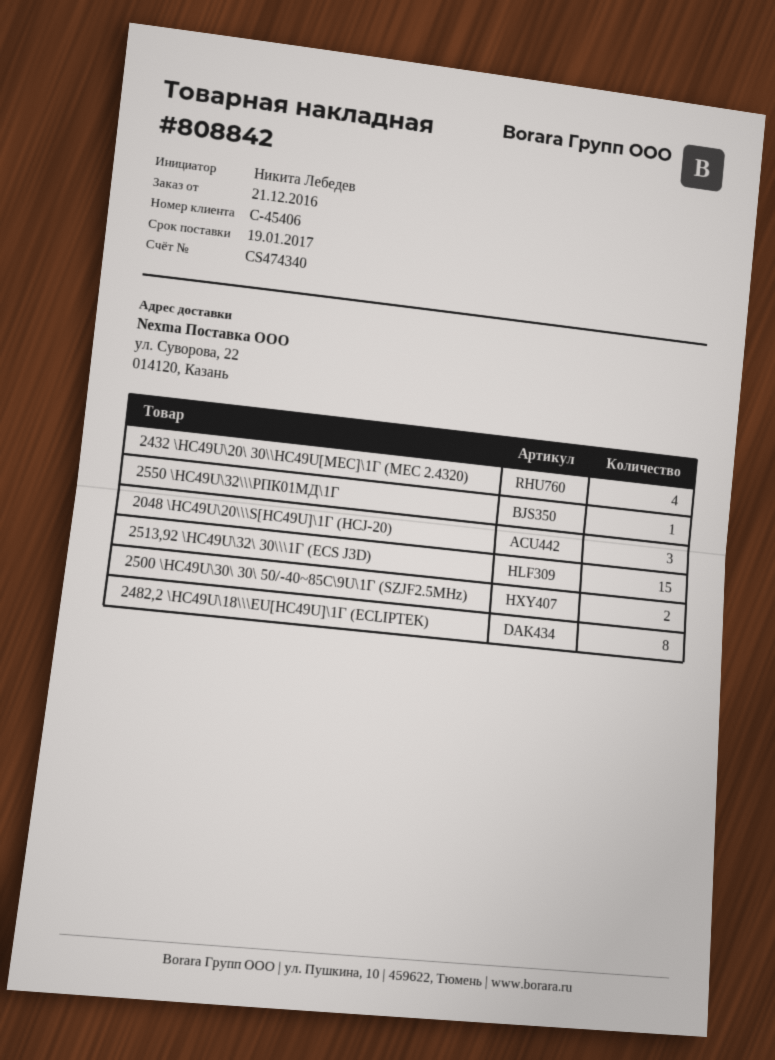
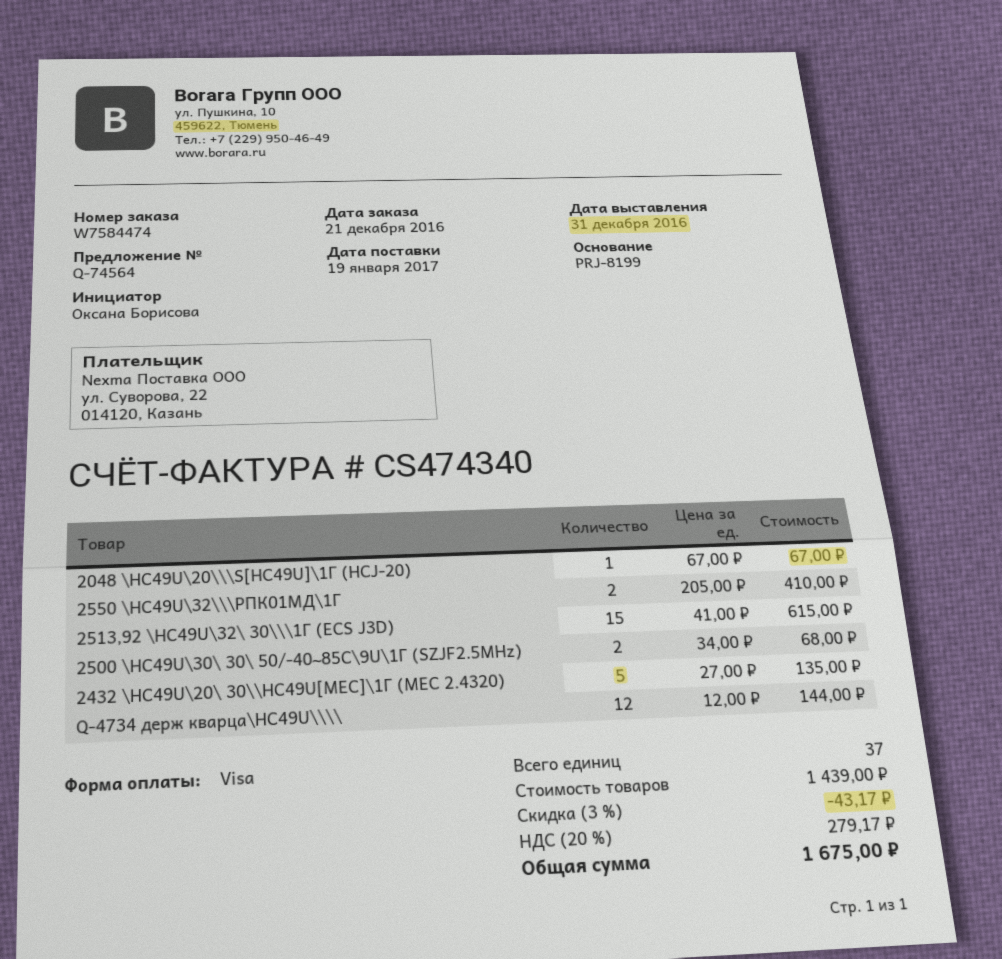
ordered by: Никита Лебедев -> Оксана Борисова
2432 \HC49U\20\ 30\\HC49U[MEC]\1Г (MEC 2.4320): 4 -> 5
2550 \HC49U\32\\\РПК01МД\1Г: 1 -> 2
2048 \HC49U\20\\\S[HC49U]\1Г (HCJ-20): 3 -> 1
2482,2 \HC49U\18\\\EU[HC49U]\1Г (ECLIPTEK): 8 -> none
Q-4734 держ кварца\HC49U\\\\: none -> 12

